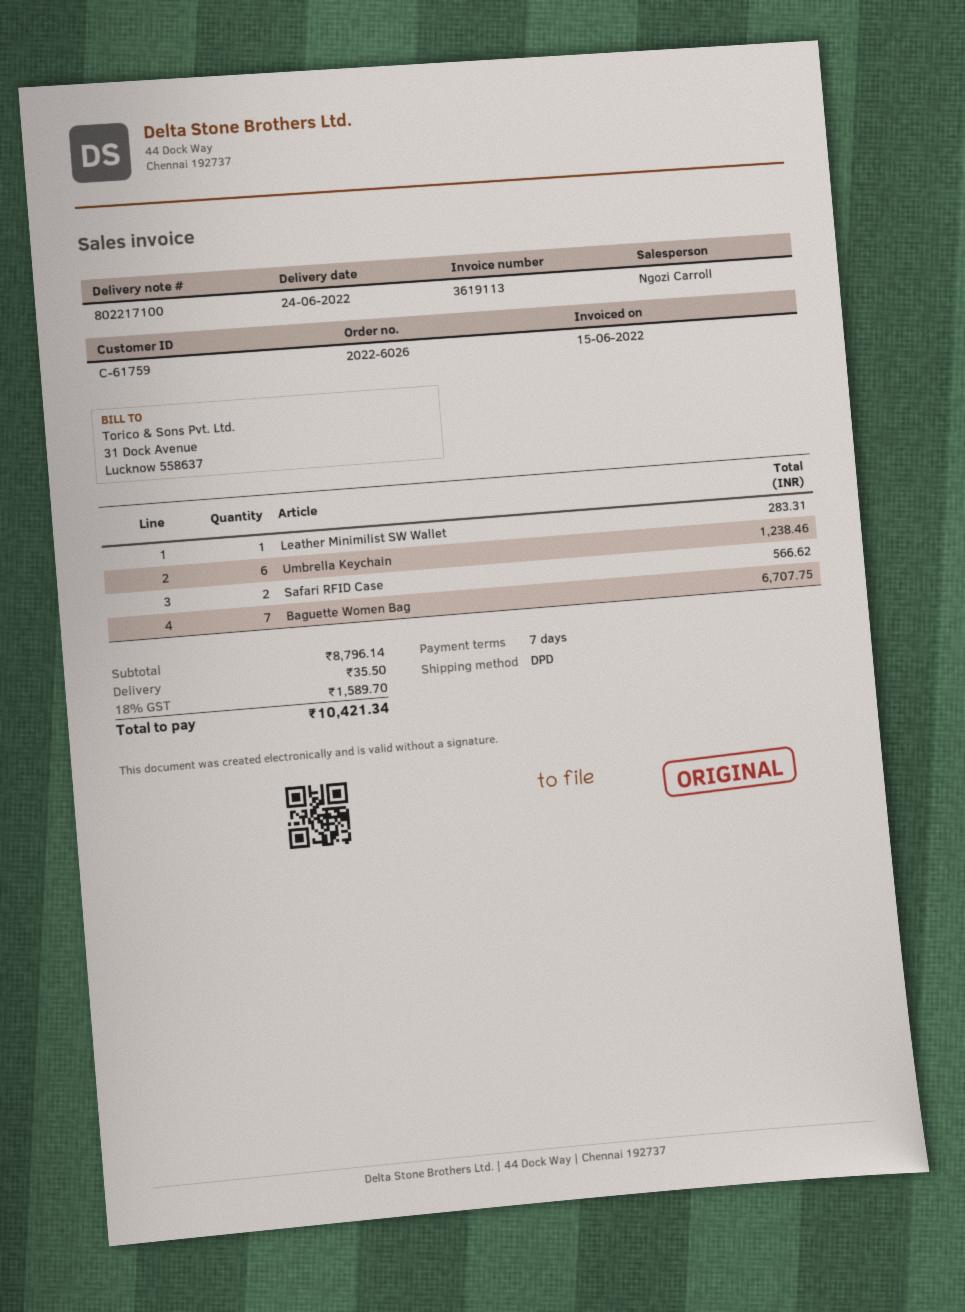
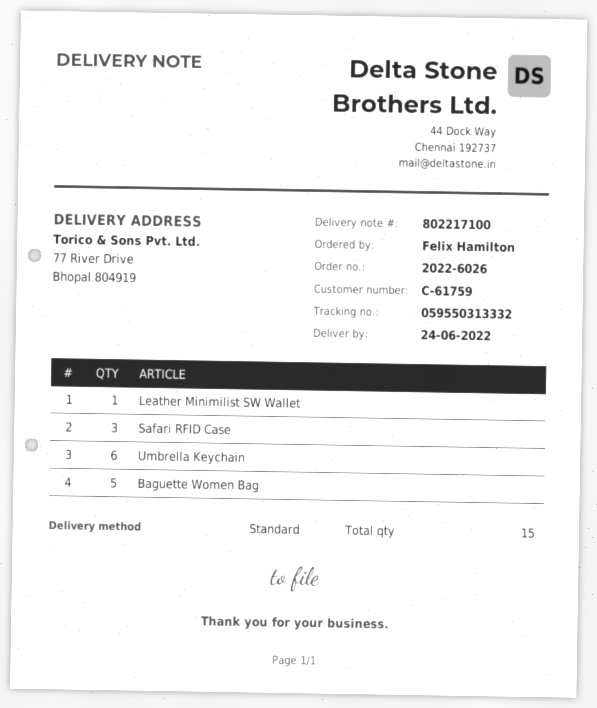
shipping method: DPD -> standard
Safari RFID Case: 2 -> 3
Baguette Women Bag: 7 -> 5

